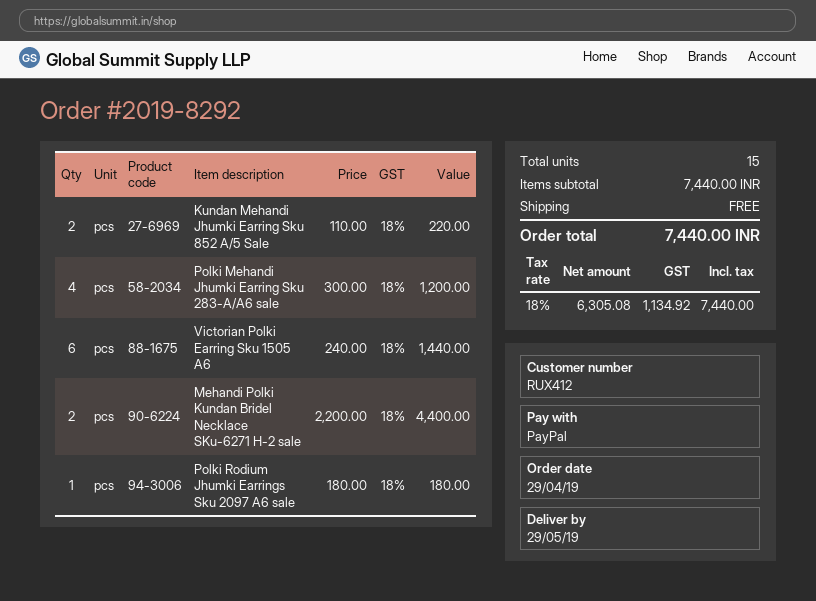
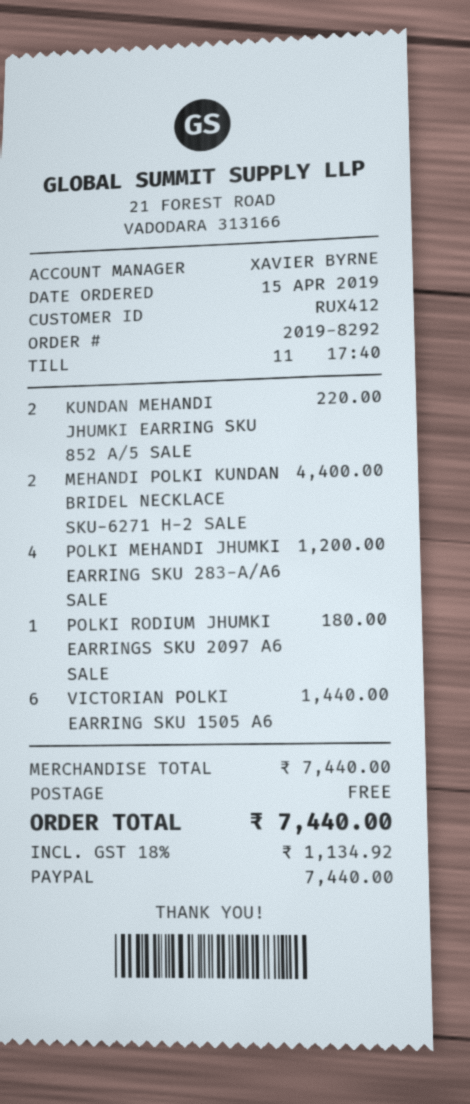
order date: 2019-04-29 -> 2019-04-15

